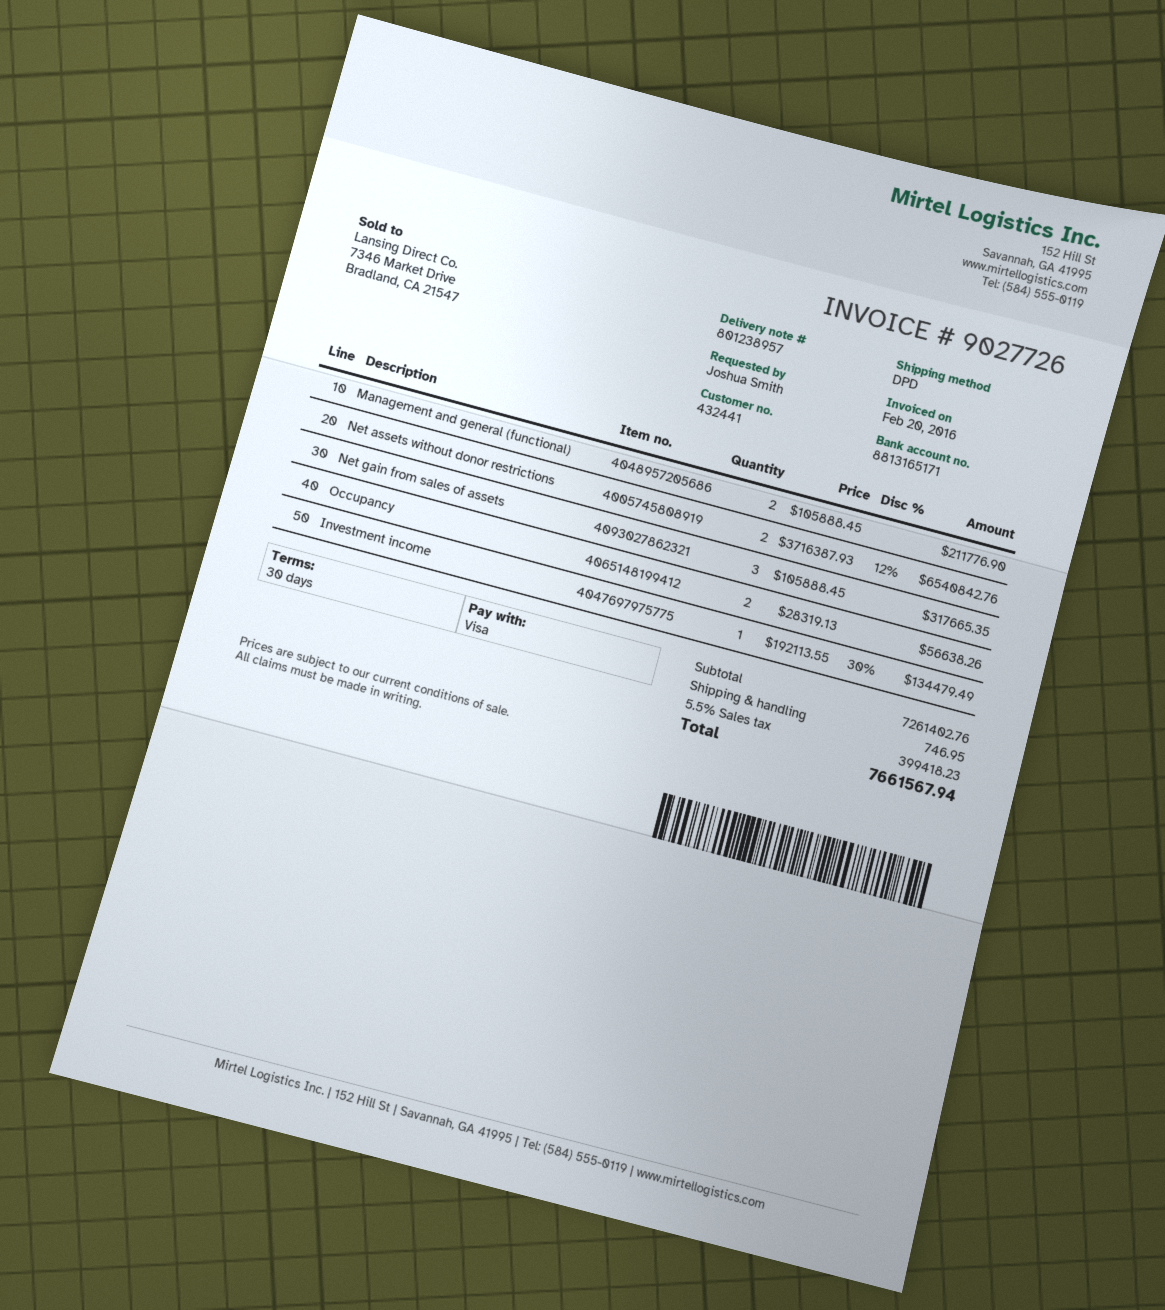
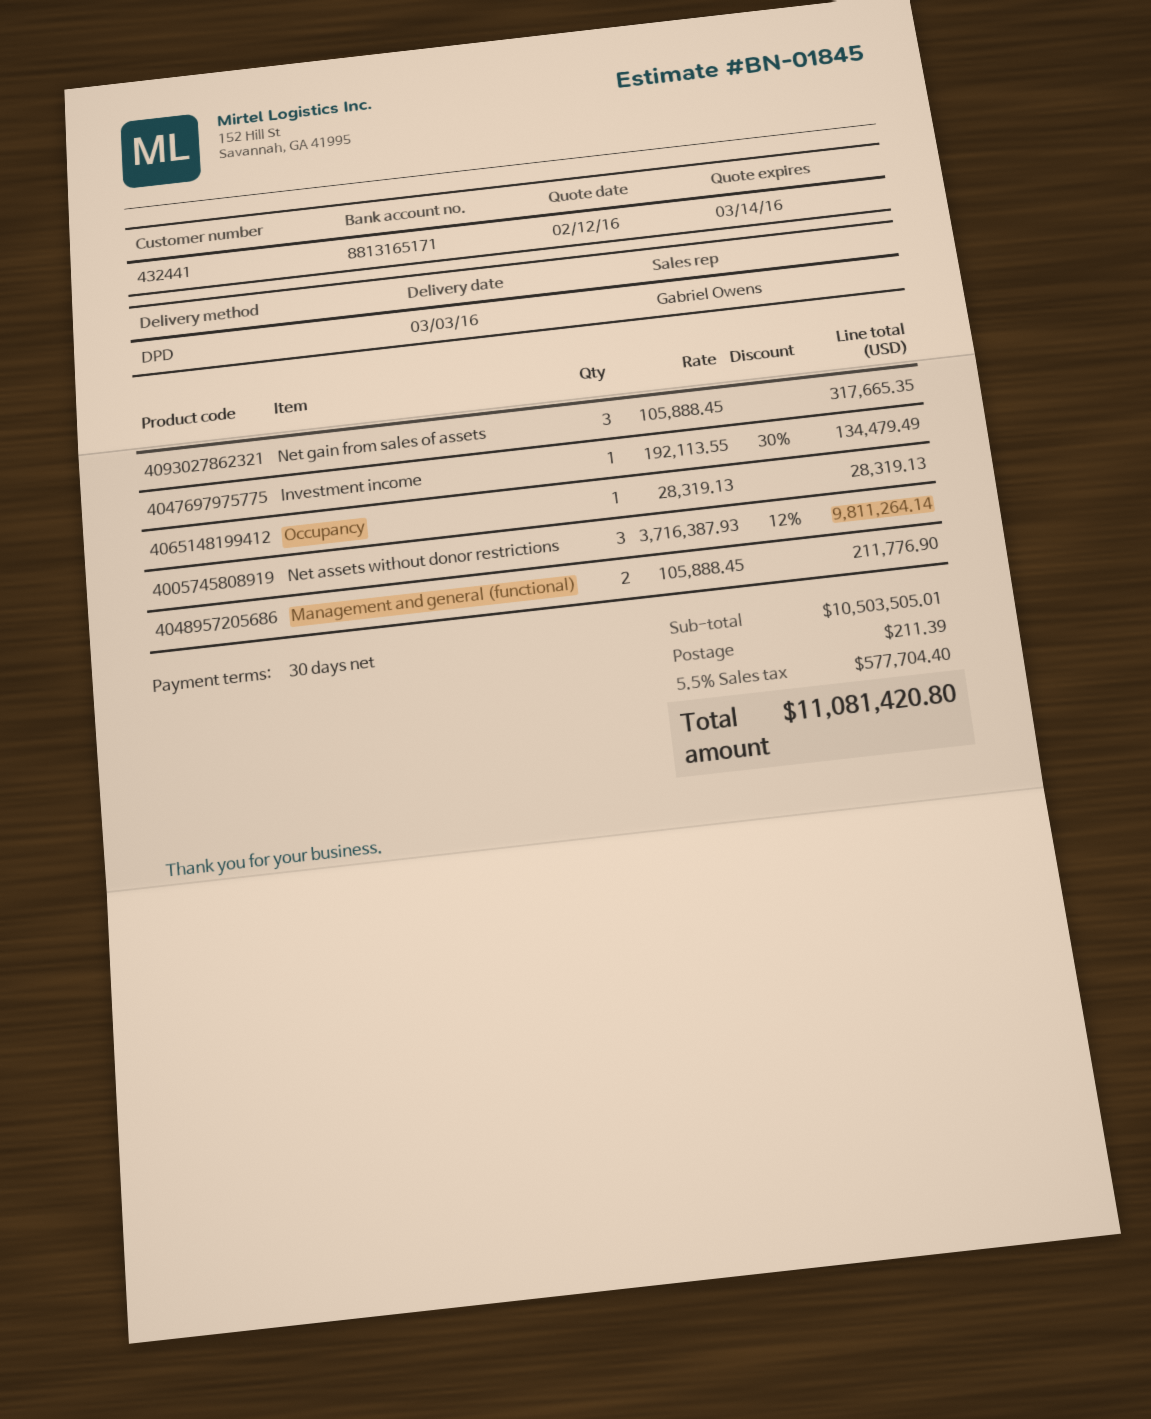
Net assets without donor restrictions: 2 x 3716387.93 - 12% = 6540842.76 -> 3 x 3716387.93 - 12% = 9811264.14
Occupancy: 2 x 28319.13 = 56638.26 -> 1 x 28319.13 = 28319.13
subtotal: 7261402.76 -> 10503505.01
shipping: 746.95 -> 211.39
tax: 5.5% = 399418.23 -> 5.5% = 577704.40
total: 7661567.94 -> 11081420.80

